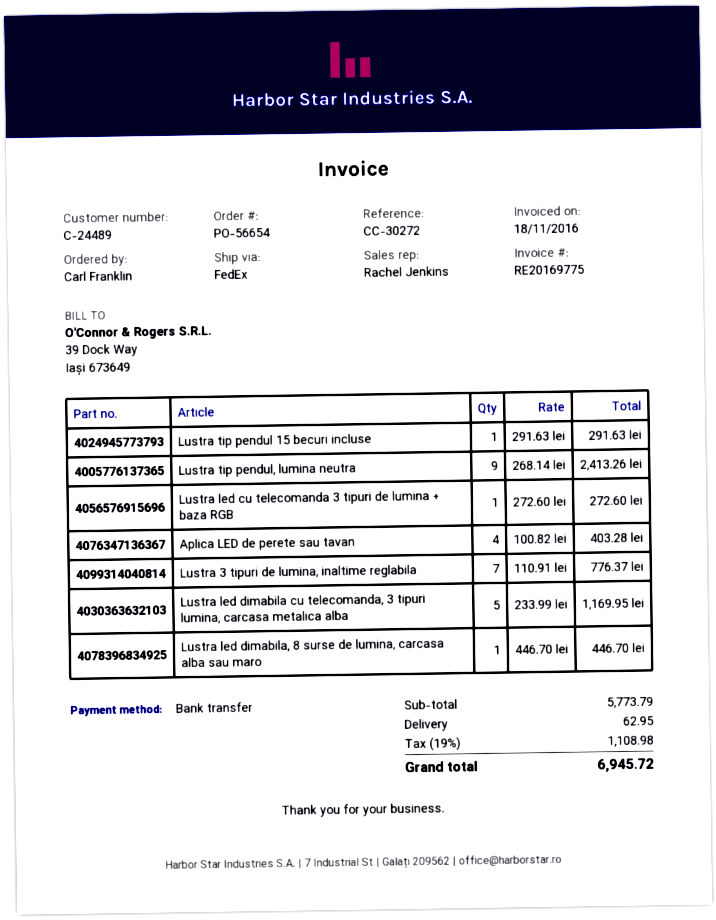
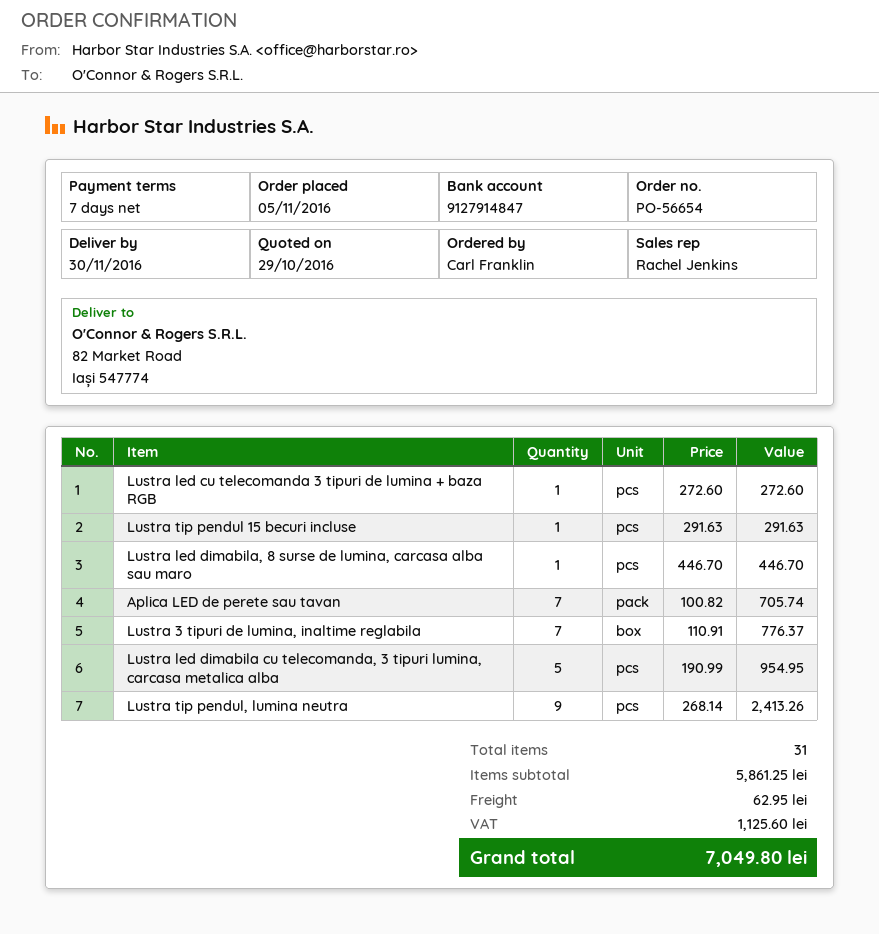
Aplica LED de perete sau tavan: 4 x 100.82 = 403.28 -> 7 x 100.82 = 705.74
Lustra led dimabila cu telecomanda, 3 tipuri lumina, carcasa metalica alba: 5 x 233.99 = 1169.95 -> 5 x 190.99 = 954.95
subtotal: 5773.79 -> 5861.25
tax: 1108.98 -> 1125.60
total: 6945.72 -> 7049.80

